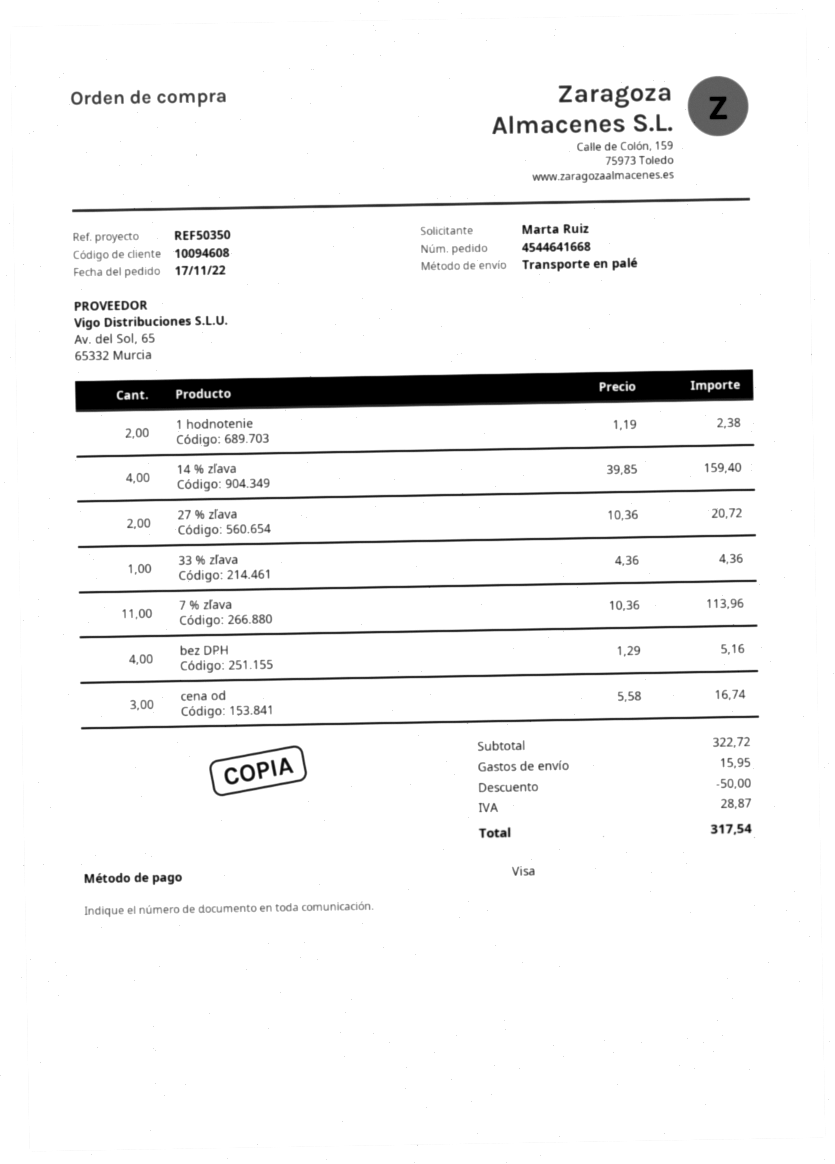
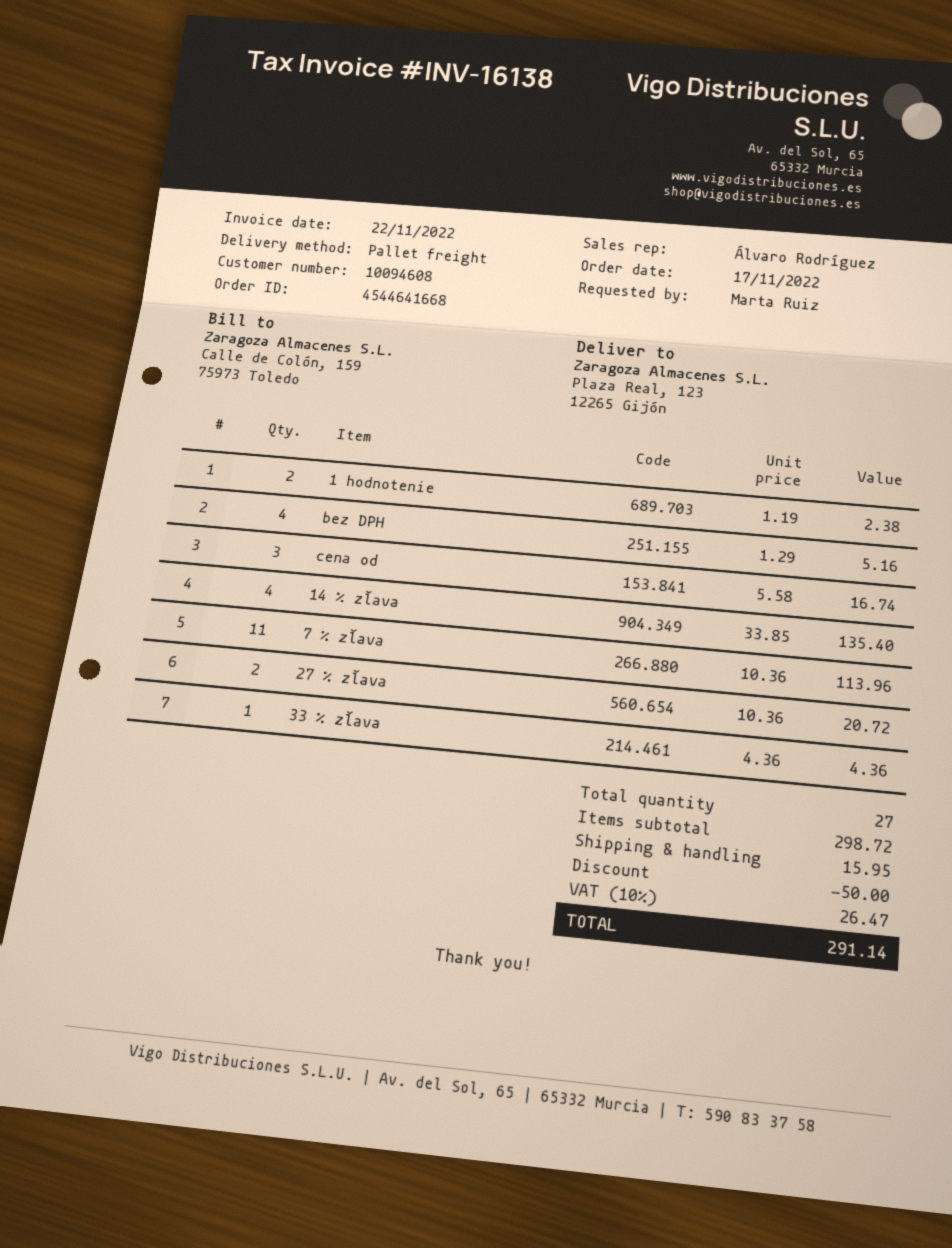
14 % zľava: 4 x 39.85 = 159.40 -> 4 x 33.85 = 135.40
subtotal: 322.72 -> 298.72
tax: 28.87 -> 26.47
total: 317.54 -> 291.14

